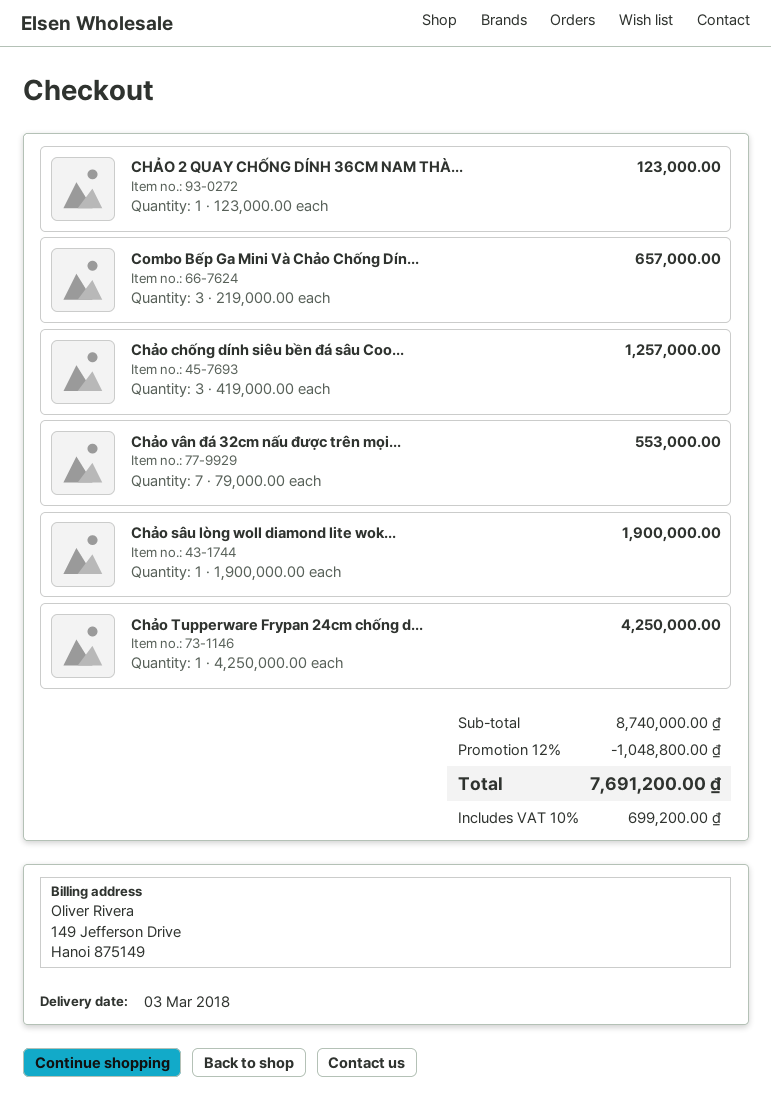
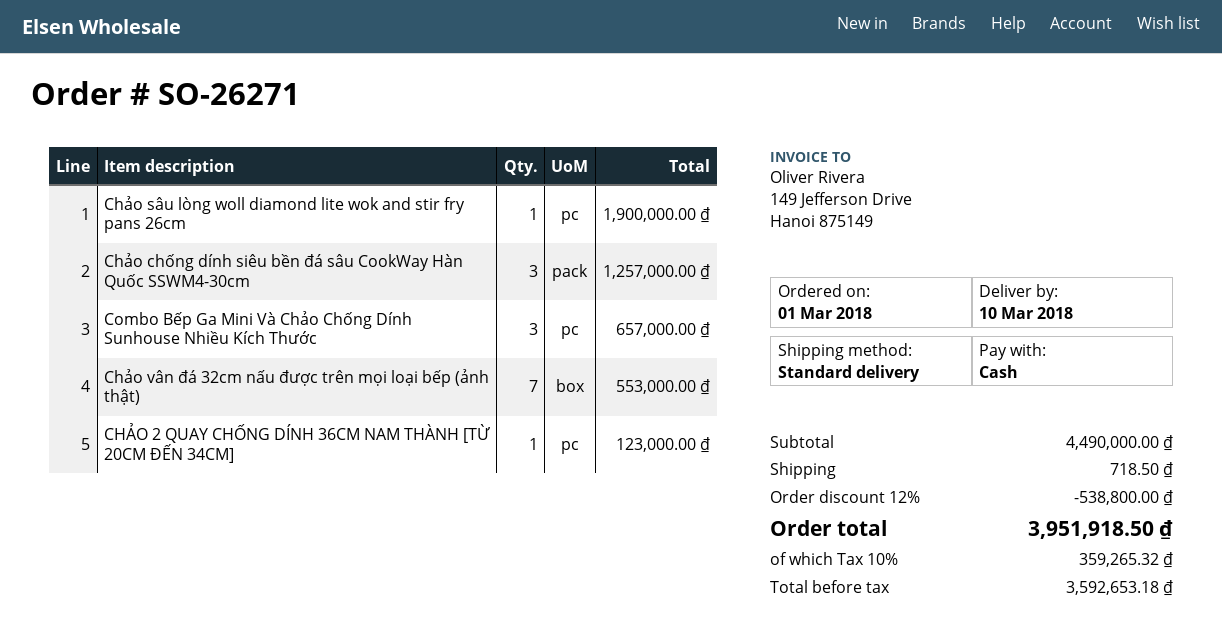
delivery date: 2018-03-03 -> 2018-03-10
Chảo Tupperware Frypan 24cm chống d...: 1 for 4250000.00 -> none
subtotal: 8740000.00 -> 4490000.00
discount: 12% = 1048800.00 -> 12% = 538800.00
shipping: none -> 718.50
tax: 10% = 699200.00 -> 10% = 359265.32
total: 7691200.00 -> 3951918.50

